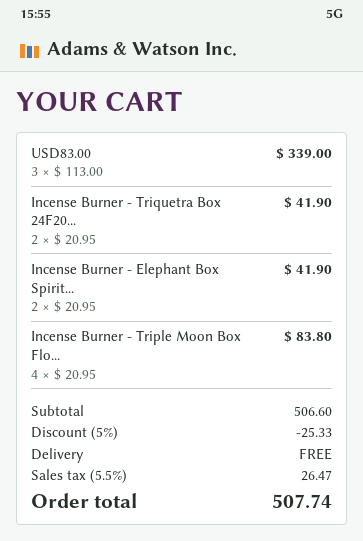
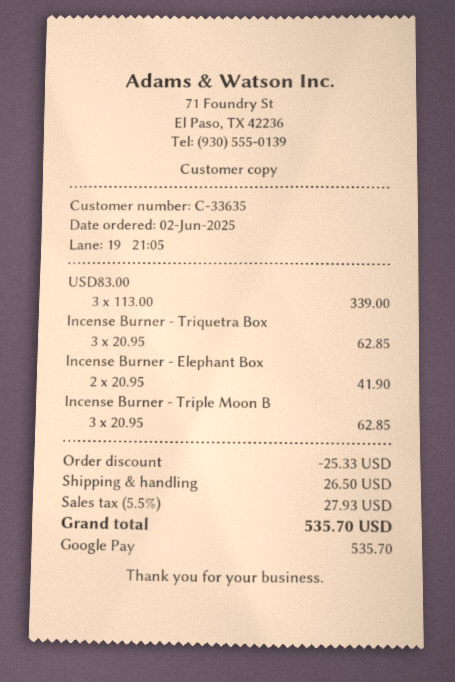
Incense Burner - Triquetra Box 24F20...: 2 x 20.95 = 41.90 -> 3 x 20.95 = 62.85
Incense Burner - Triple Moon Box Flo...: 4 x 20.95 = 83.80 -> 3 x 20.95 = 62.85
shipping: 0.00 -> 26.50
tax: 5.5% = 26.47 -> 5.5% = 27.93
total: 507.74 -> 535.70

